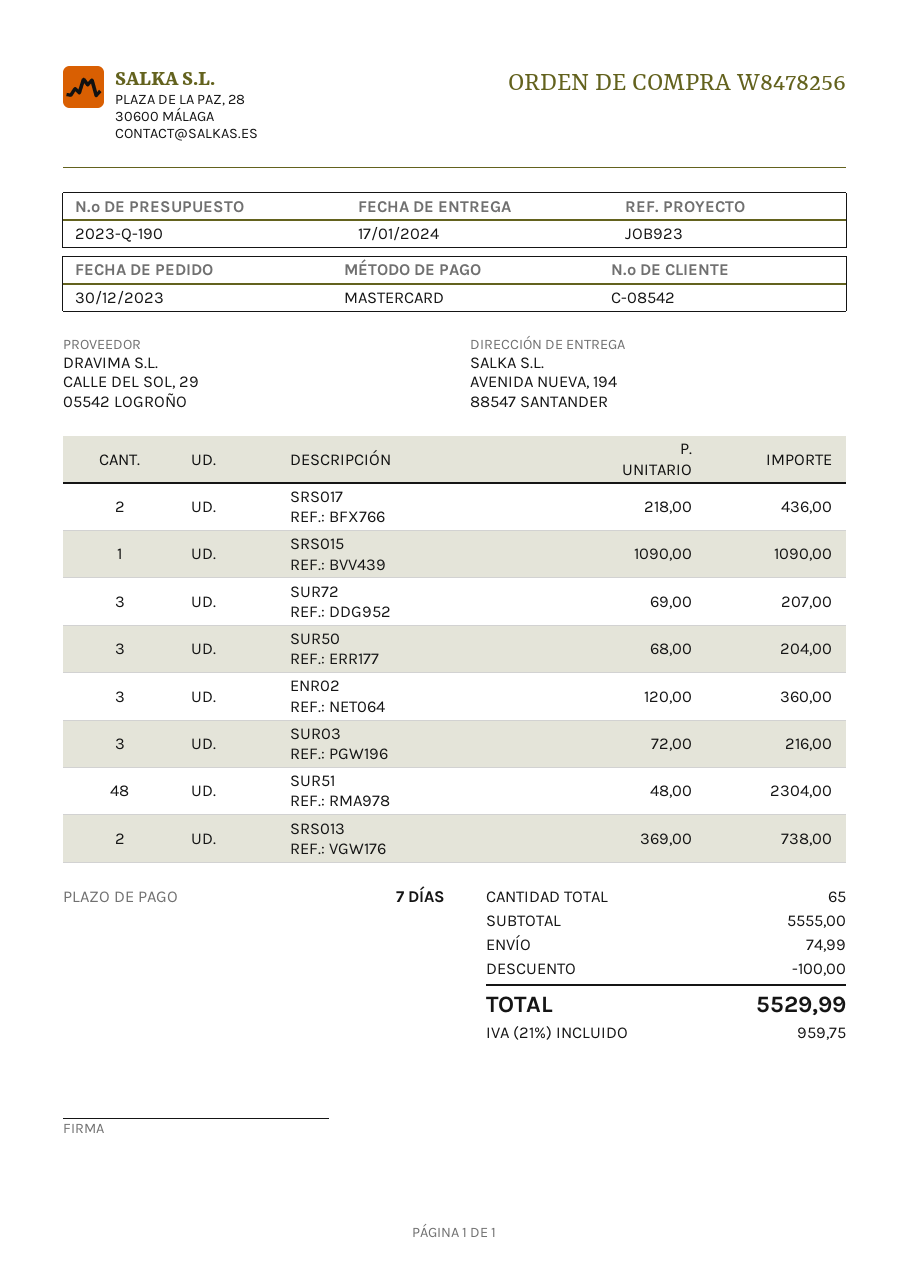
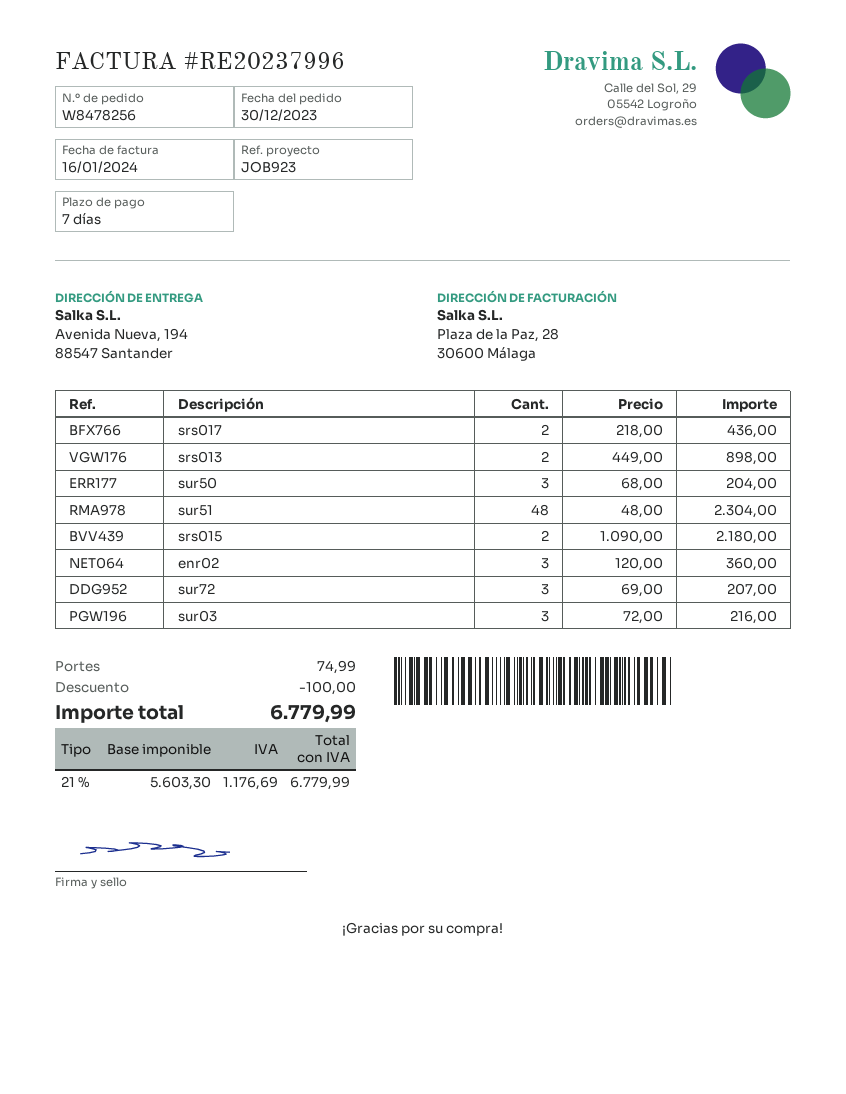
SRS015: 1 x 1090.00 = 1090.00 -> 2 x 1090.00 = 2180.00
SRS013: 2 x 369.00 = 738.00 -> 2 x 449.00 = 898.00
tax: 21% = 959.75 -> 21% = 1176.69
total: 5529.99 -> 6779.99

